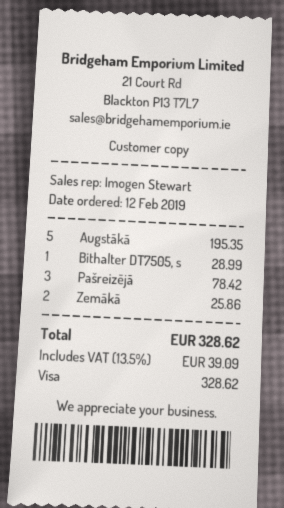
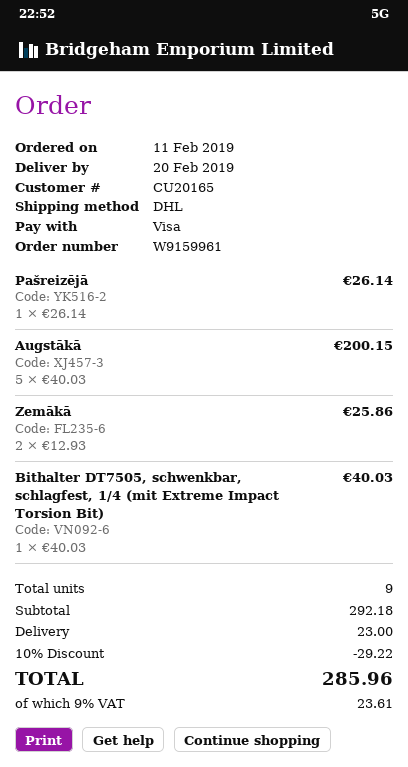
order date: 2019-02-12 -> 2019-02-11
Augstākā: 5 for 195.35 -> 5 for 200.15
Bithalter DT7505, s: 1 for 28.99 -> 1 for 40.03
Pašreizējā: 3 for 78.42 -> 1 for 26.14
discount: none -> 10% = 29.22
shipping: none -> 23.00
tax: 13.5% = 39.09 -> 9% = 23.61
total: 328.62 -> 285.96

